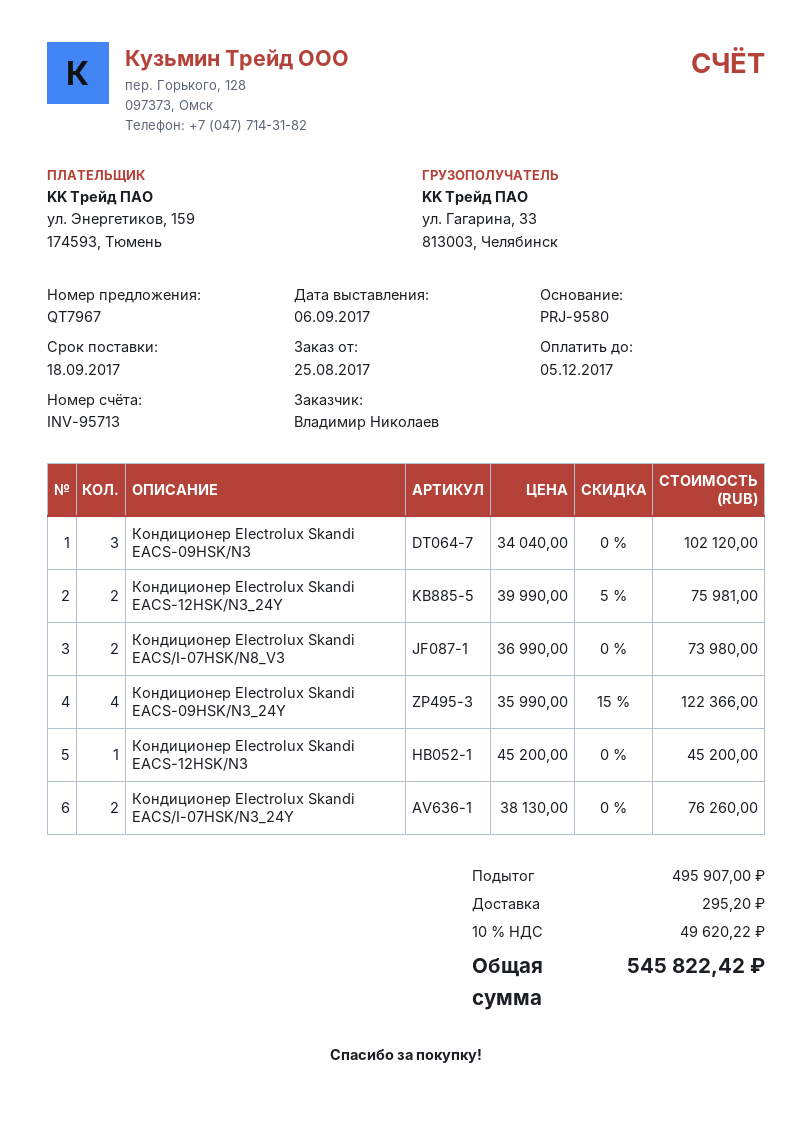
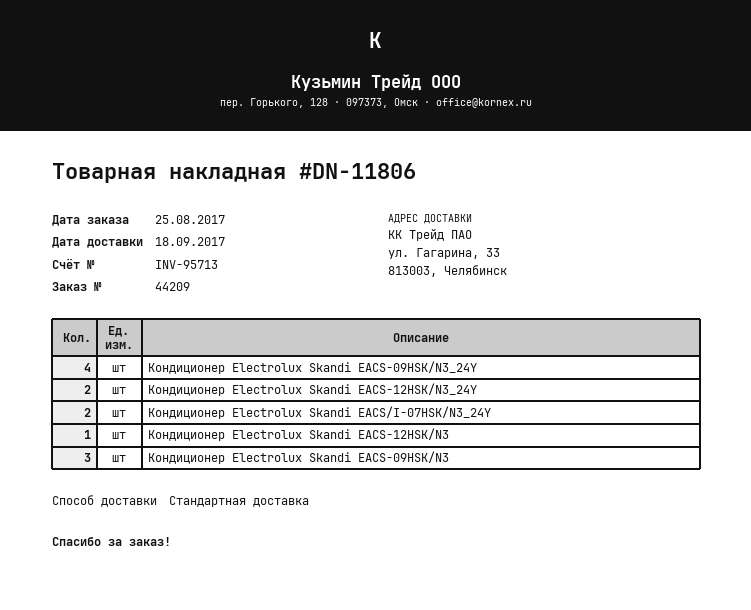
Кондиционер Electrolux Skandi EACS/I-07HSK/N8_V3: 2 -> none

